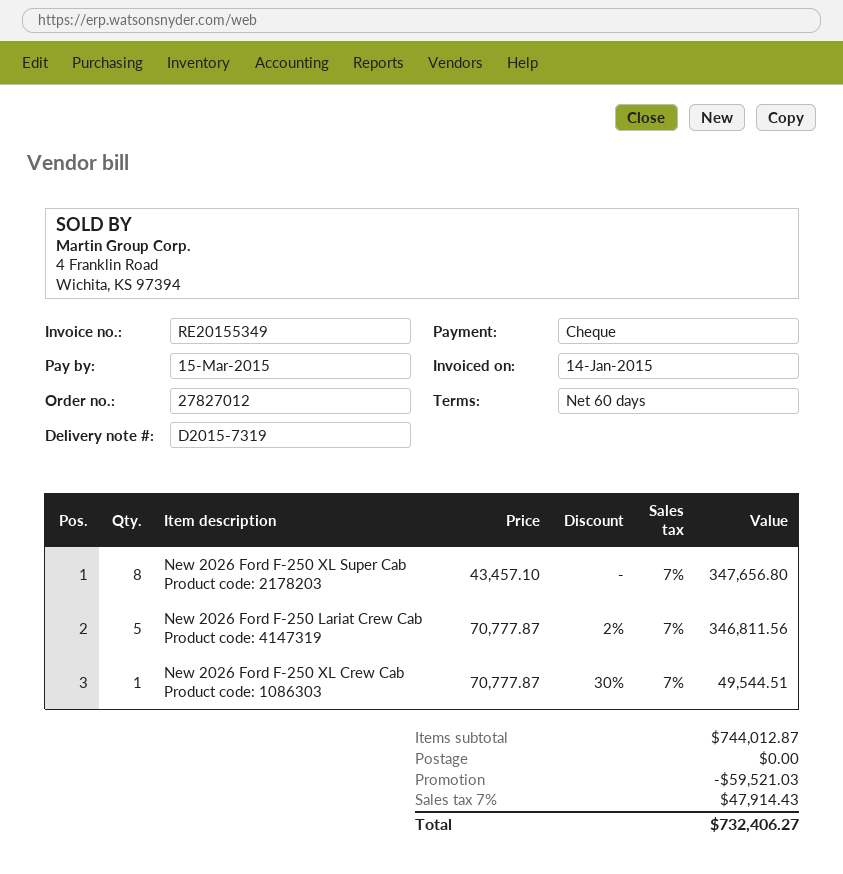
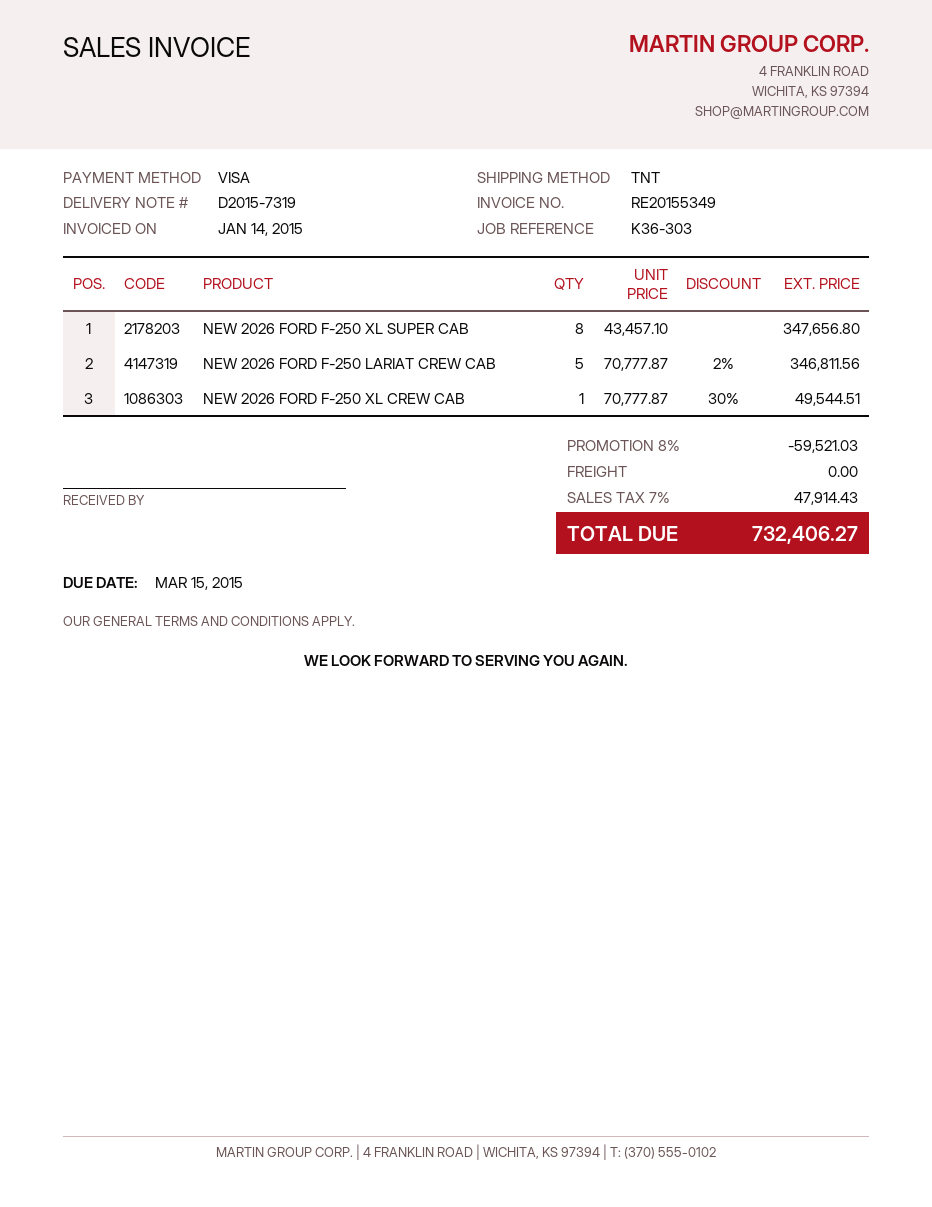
payment method: cheque -> Visa

